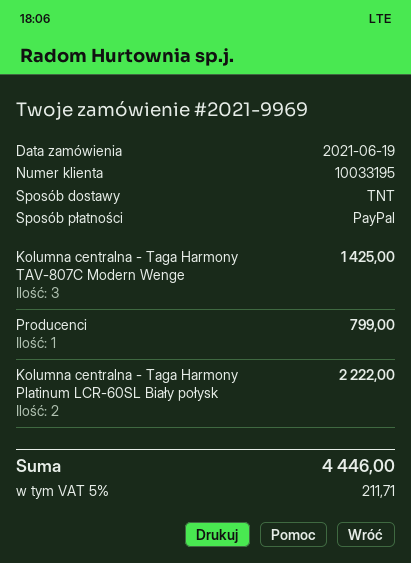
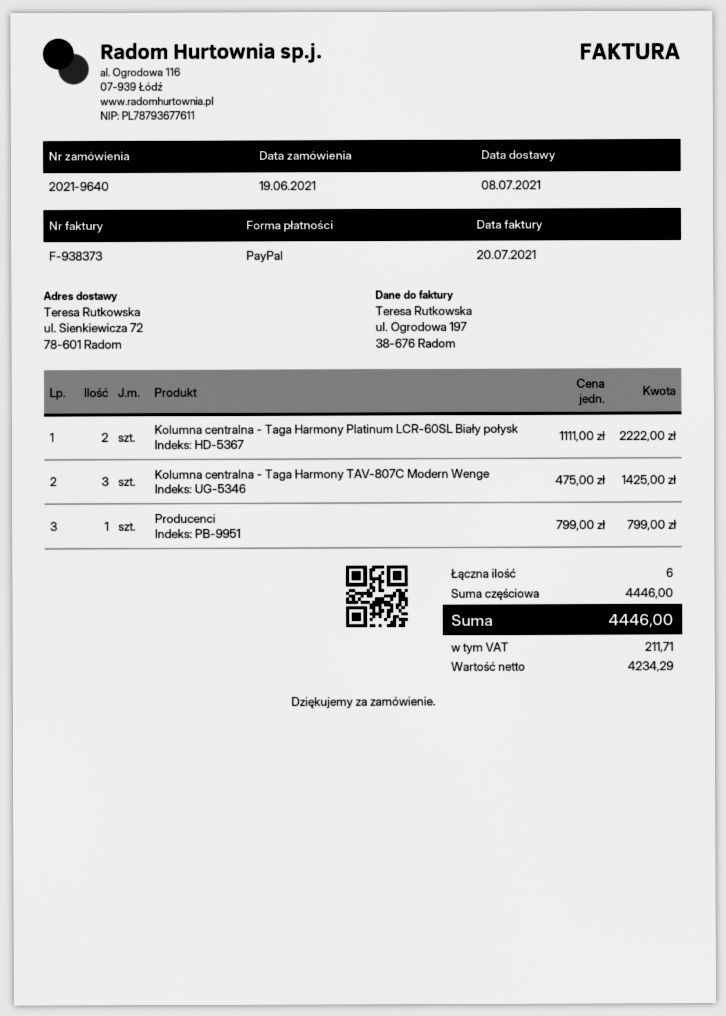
order number: 2021-9969 -> 2021-9640

